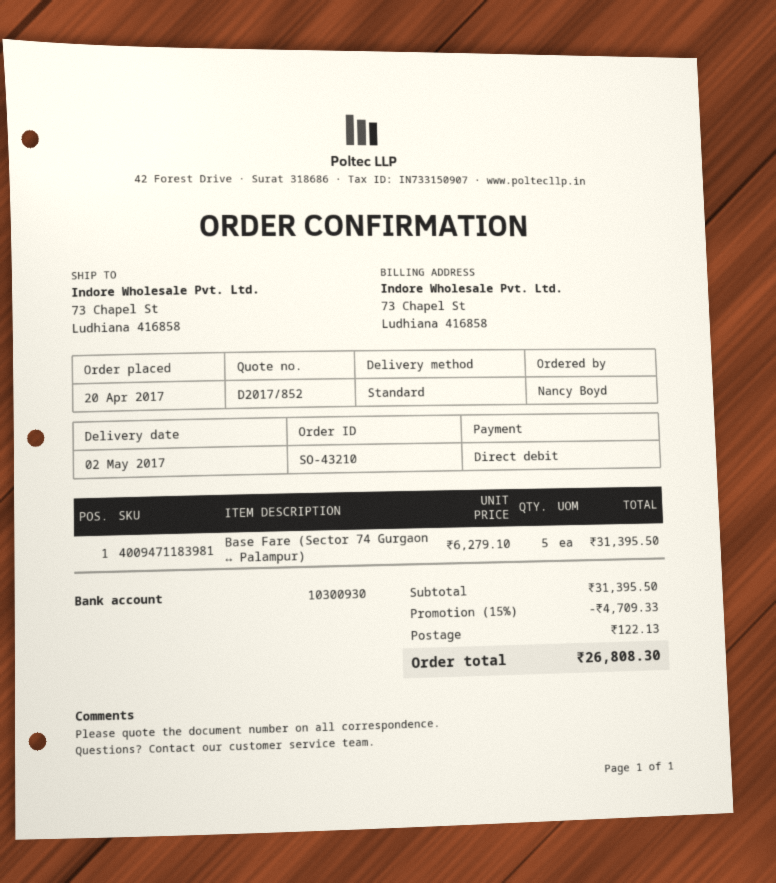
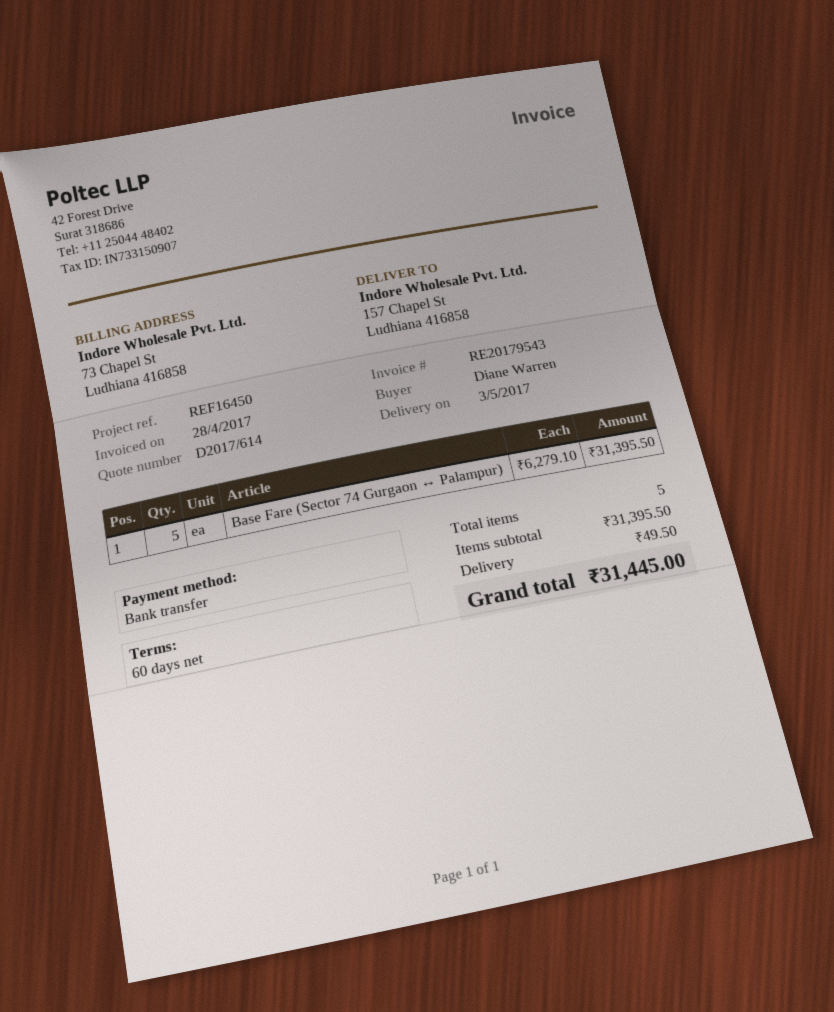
quote number: D2017/852 -> D2017/614
delivery date: 2017-05-02 -> 2017-05-03
ordered by: Nancy Boyd -> Diane Warren
payment method: direct debit -> bank transfer
ship to: 73 Chapel St, Ludhiana 416858 -> 157 Chapel St, Ludhiana 416858
discount: 15% = 4709.33 -> none
shipping: 122.13 -> 49.50
total: 26808.30 -> 31445.00

